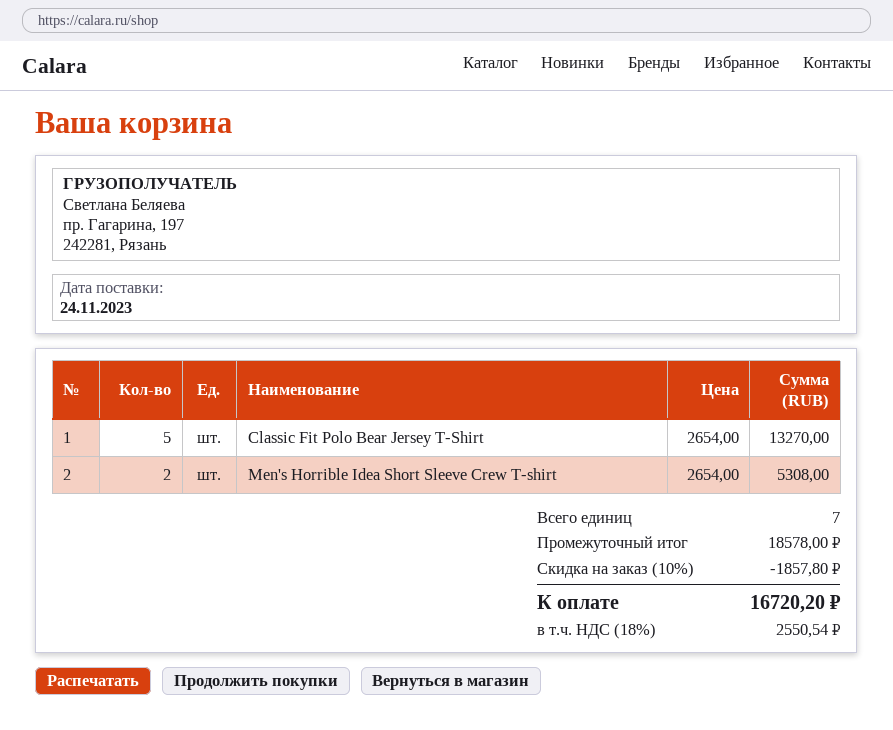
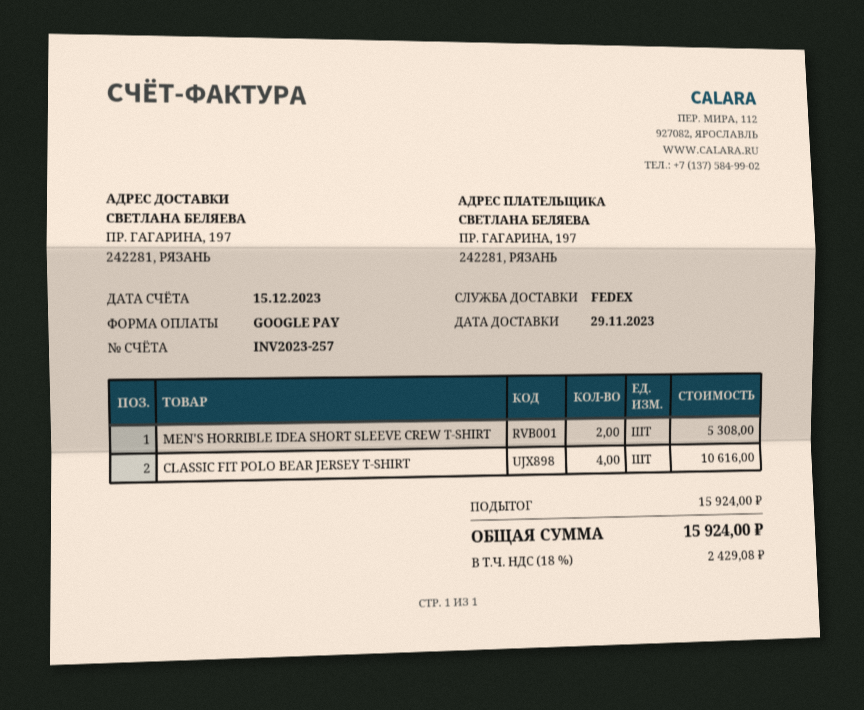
delivery date: 2023-11-24 -> 2023-11-29
Classic Fit Polo Bear Jersey T-Shirt: 5 for 13270.00 -> 4 for 10616.00
subtotal: 18578.00 -> 15924.00
discount: 10% = 1857.80 -> none
tax: 18% = 2550.54 -> 18% = 2429.08
total: 16720.20 -> 15924.00

